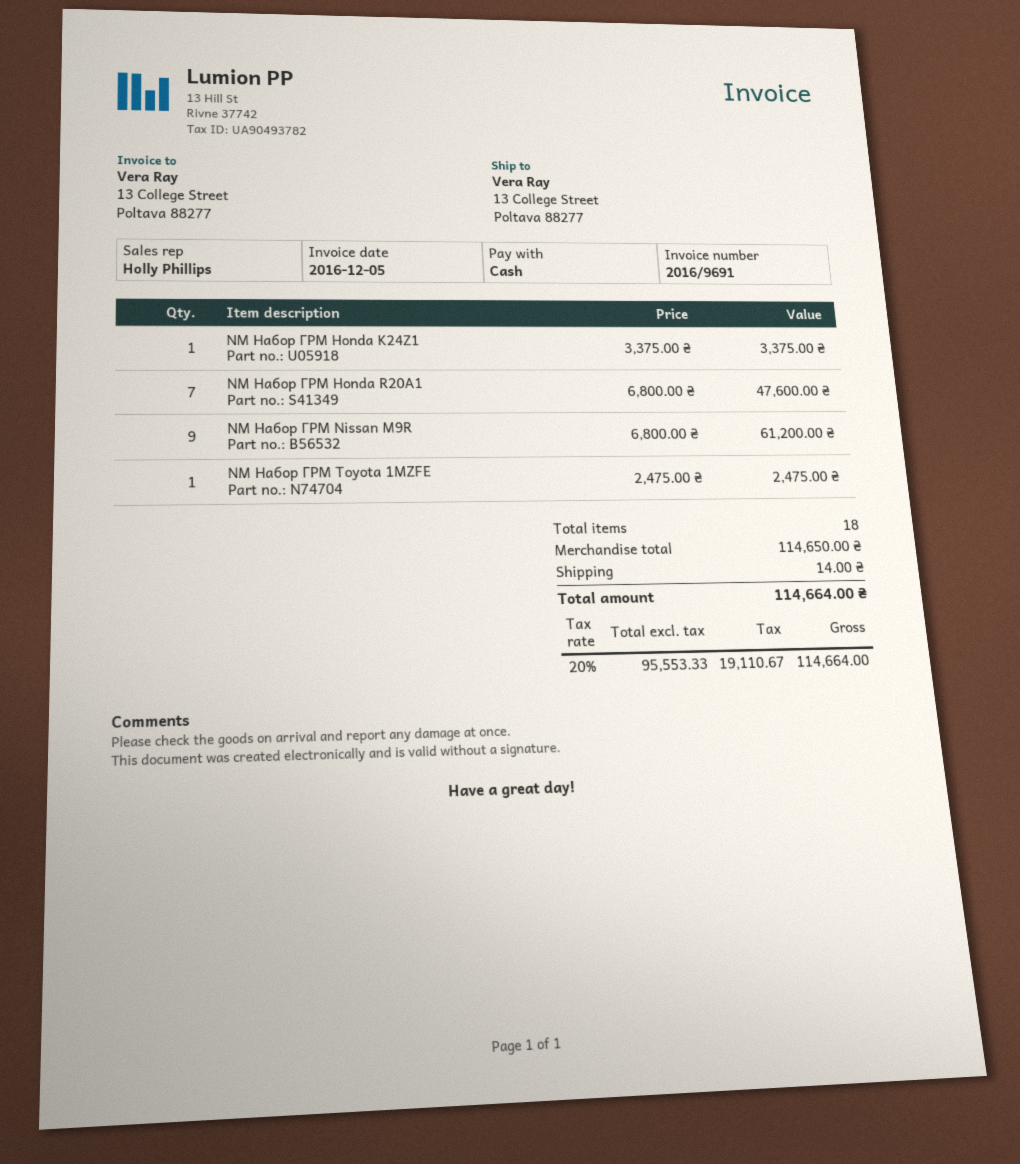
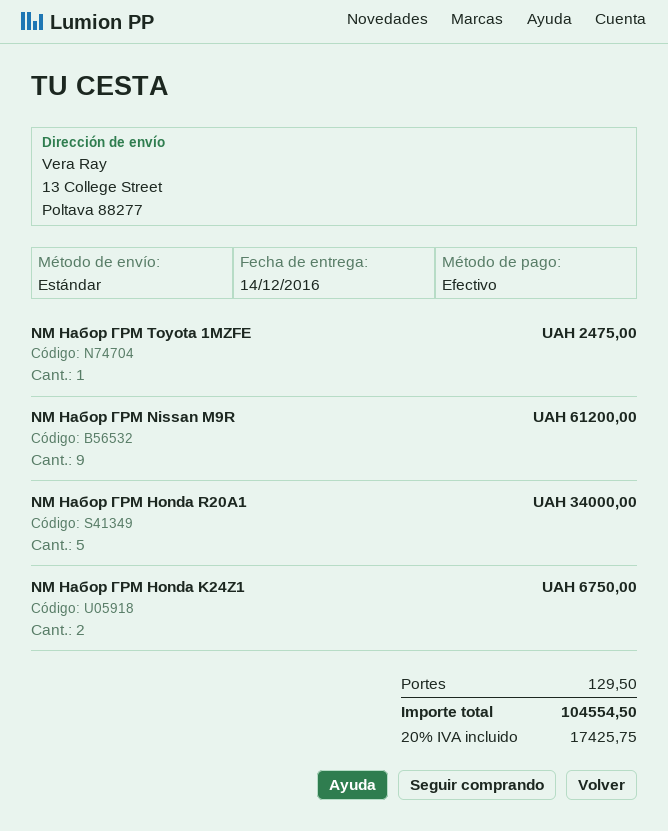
NM Набор ГРМ Honda K24Z1: 1 for 3375.00 -> 2 for 6750.00
NM Набор ГРМ Honda R20A1: 7 for 47600.00 -> 5 for 34000.00
shipping: 14.00 -> 129.50
tax: 20% = 19110.67 -> 20% = 17425.75
total: 114664.00 -> 104554.50

